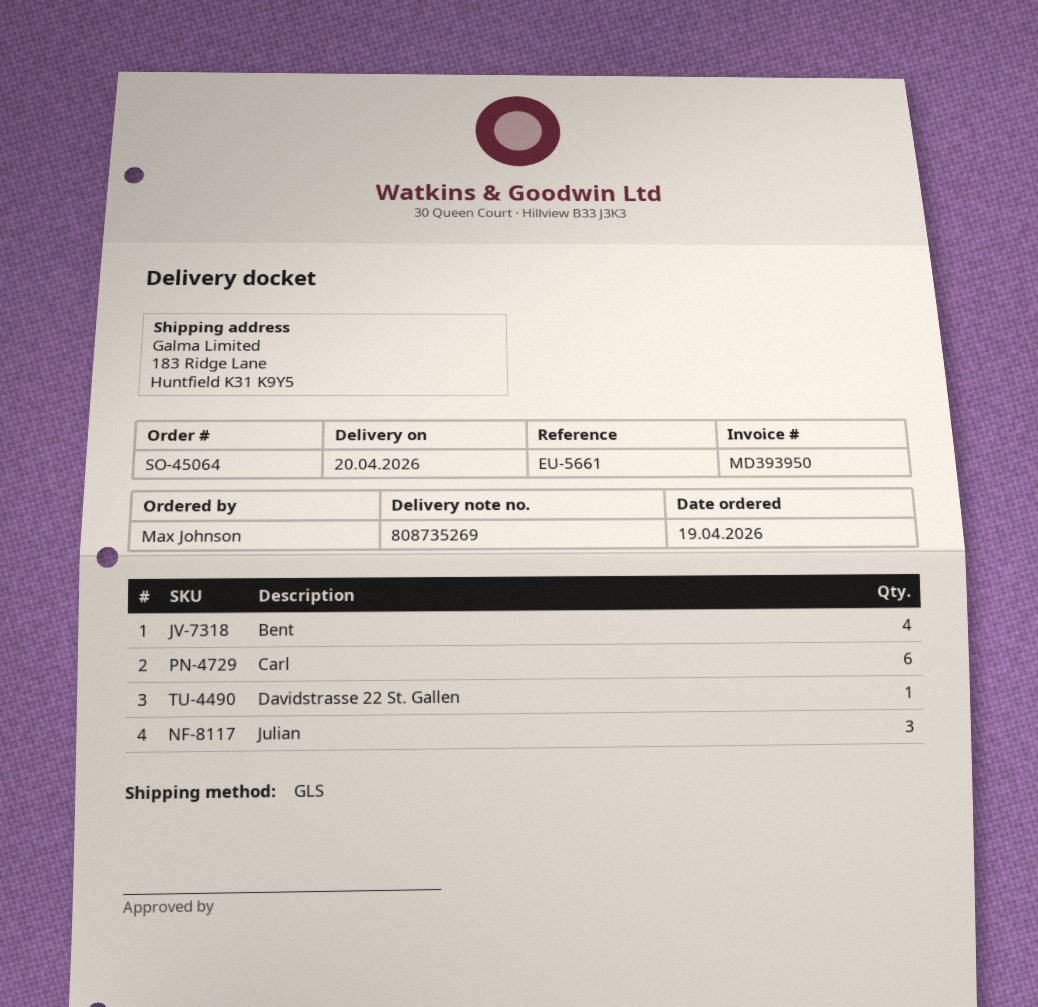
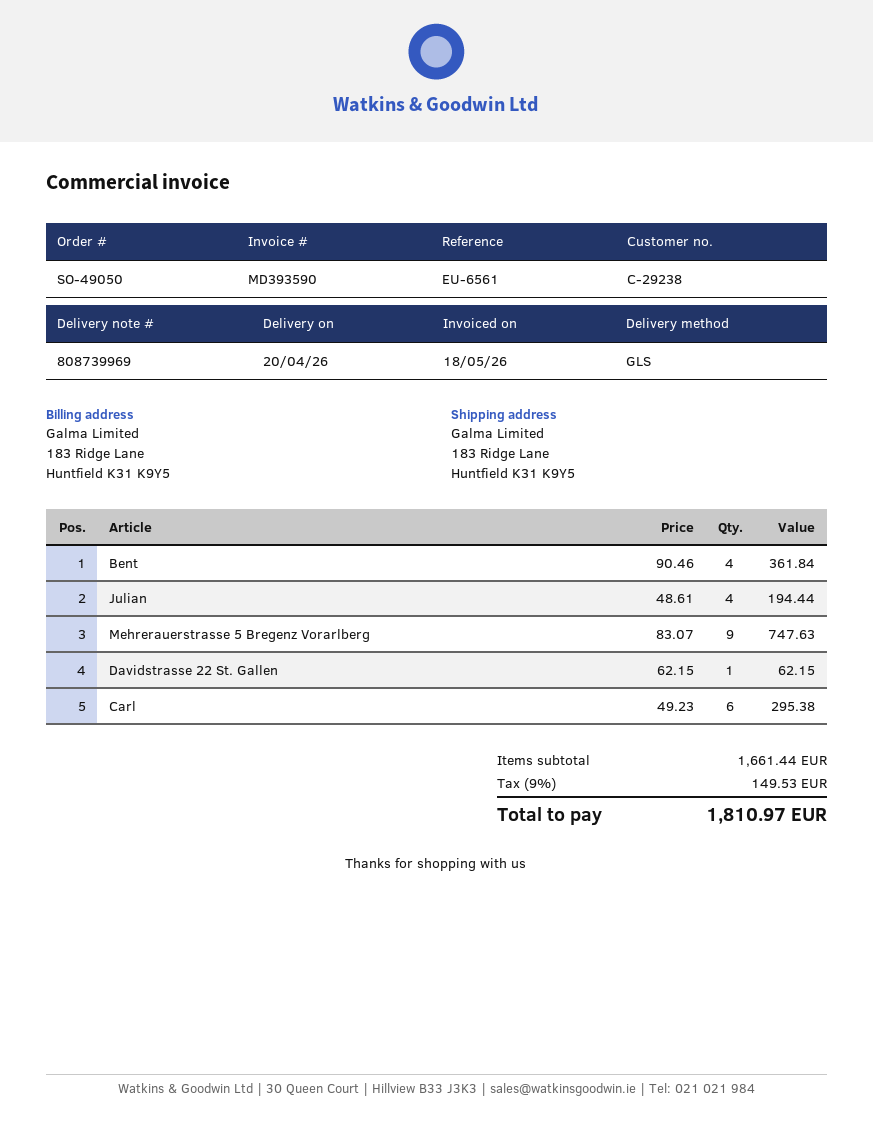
order number: SO-45064 -> SO-49050
delivery note number: 808735269 -> 808739969
invoice number: MD393950 -> MD393590
reference: EU-5661 -> EU-6561
Julian: 3 -> 4
Mehrerauerstrasse 5 Bregenz Vorarlberg: none -> 9

